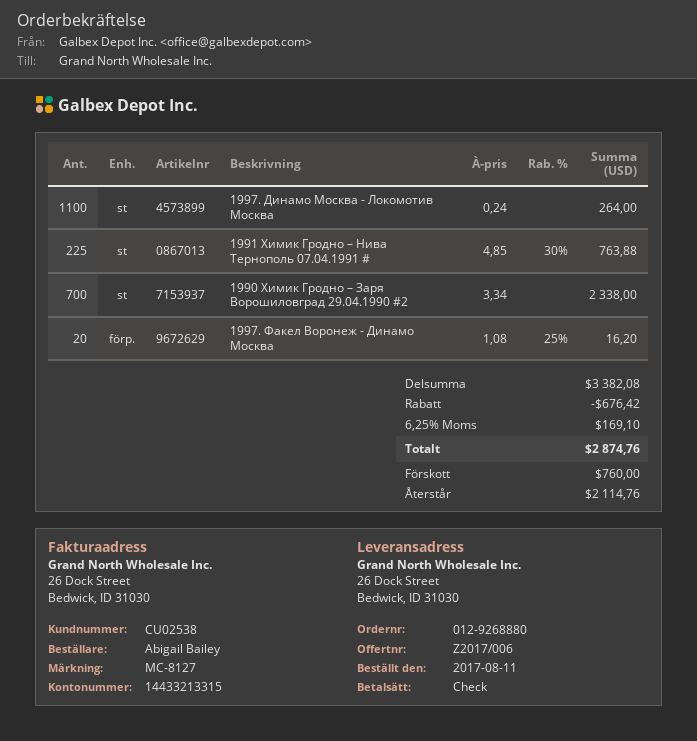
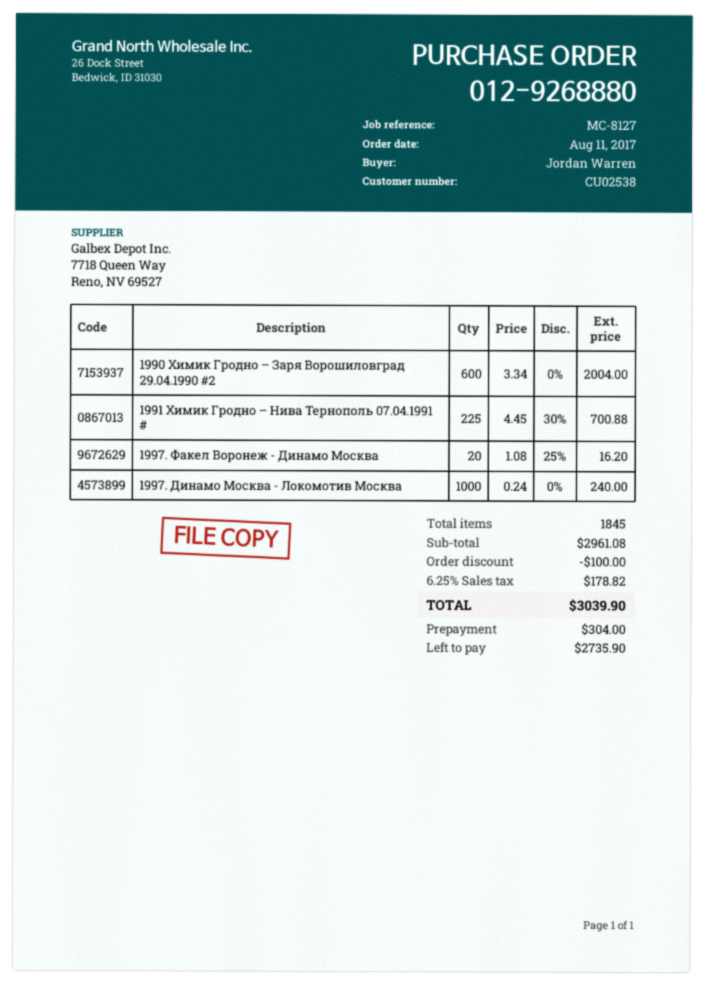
ordered by: Abigail Bailey -> Jordan Warren
1997. Динамо Москва - Локомотив Москва: 1100 x 0.24 = 264.00 -> 1000 x 0.24 = 240.00
1991 Химик Гродно – Нива Тернополь 07.04.1991 #: 225 x 4.85 - 30% = 763.88 -> 225 x 4.45 - 30% = 700.88
1990 Химик Гродно – Заря Ворошиловград 29.04.1990 #2: 700 x 3.34 = 2338.00 -> 600 x 3.34 = 2004.00
subtotal: 3382.08 -> 2961.08
discount: 676.42 -> 100.00
tax: 6.25% = 169.10 -> 6.25% = 178.82
total: 2874.76 -> 3039.90
deposit: 760.00 -> 304.00
balance: 2114.76 -> 2735.90

